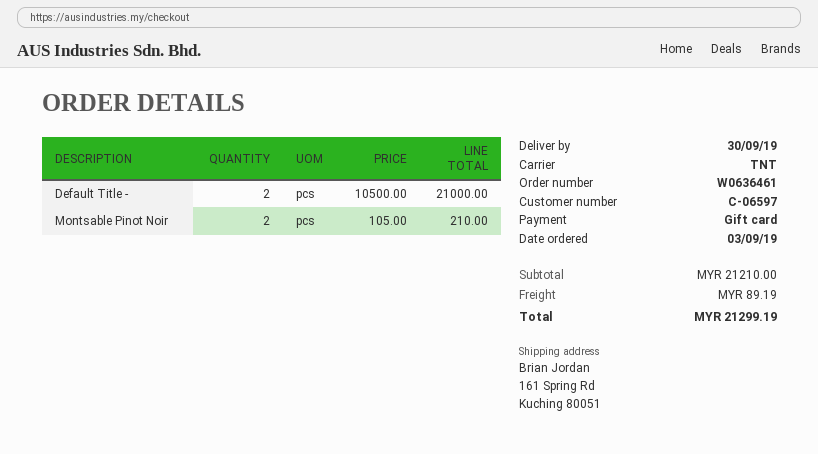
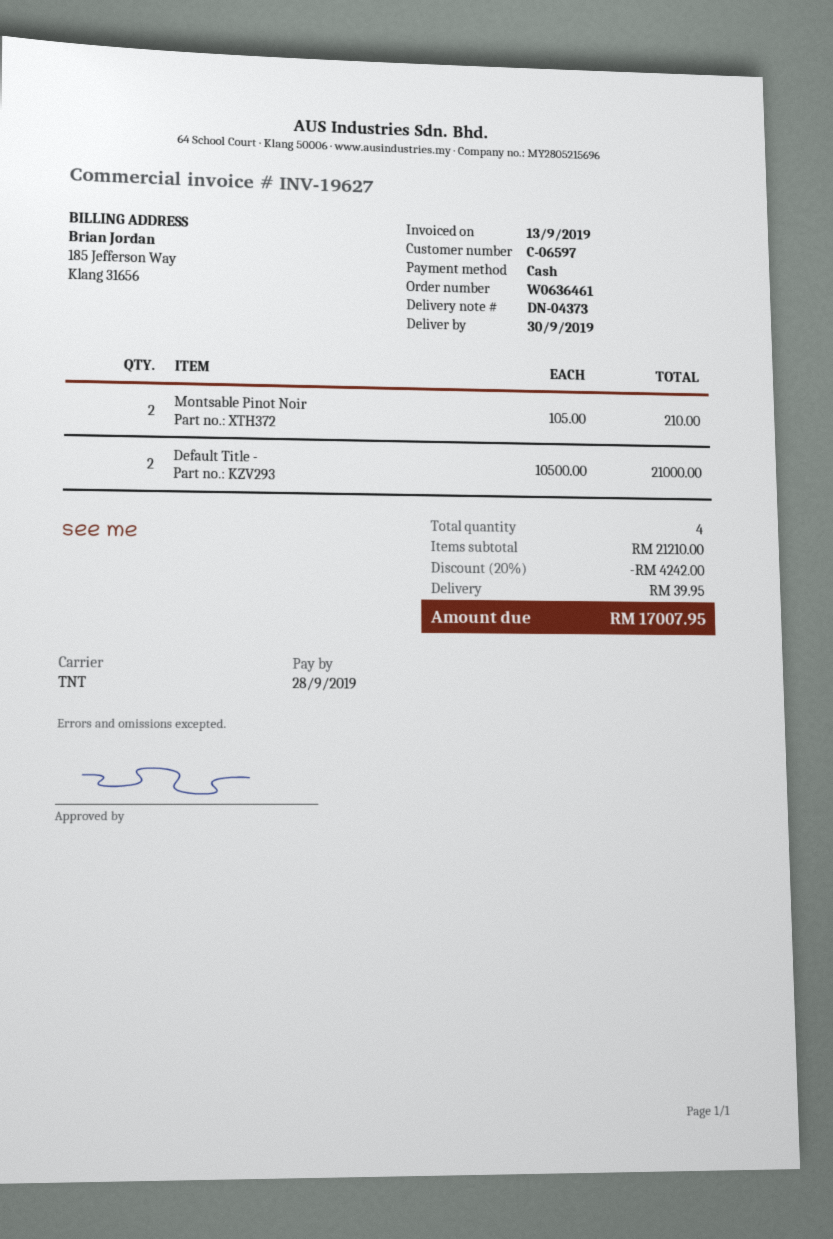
payment method: gift card -> cash
discount: none -> 20% = 4242.00
shipping: 89.19 -> 39.95
total: 21299.19 -> 17007.95

